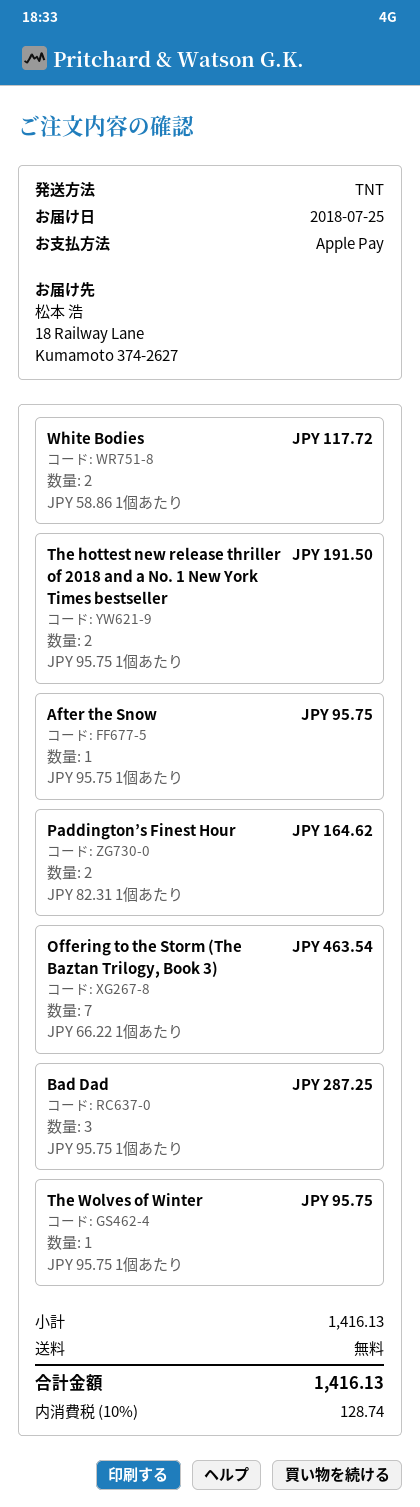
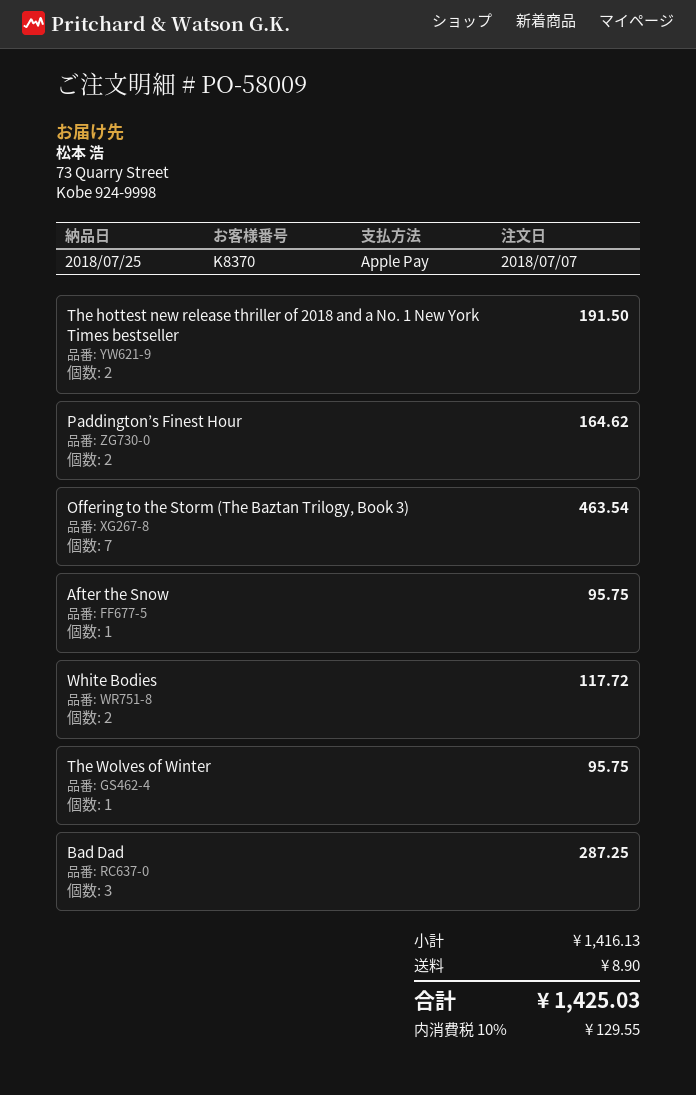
ship to: 18 Railway Lane, Kumamoto 374-2627 -> 73 Quarry Street, Kobe 924-9998
shipping: 0.00 -> 8.90
tax: 10% = 128.74 -> 10% = 129.55
total: 1416.13 -> 1425.03

